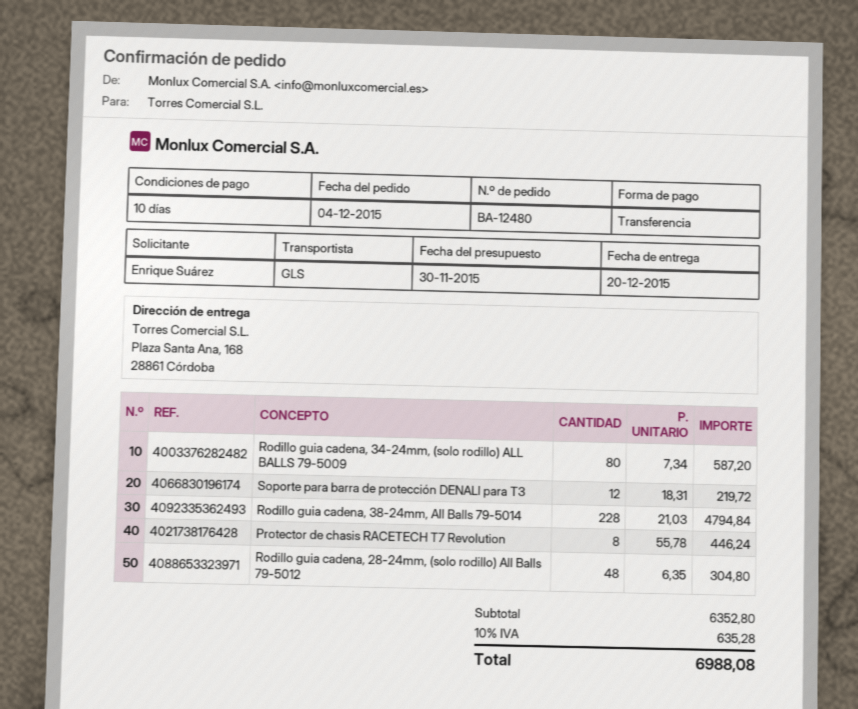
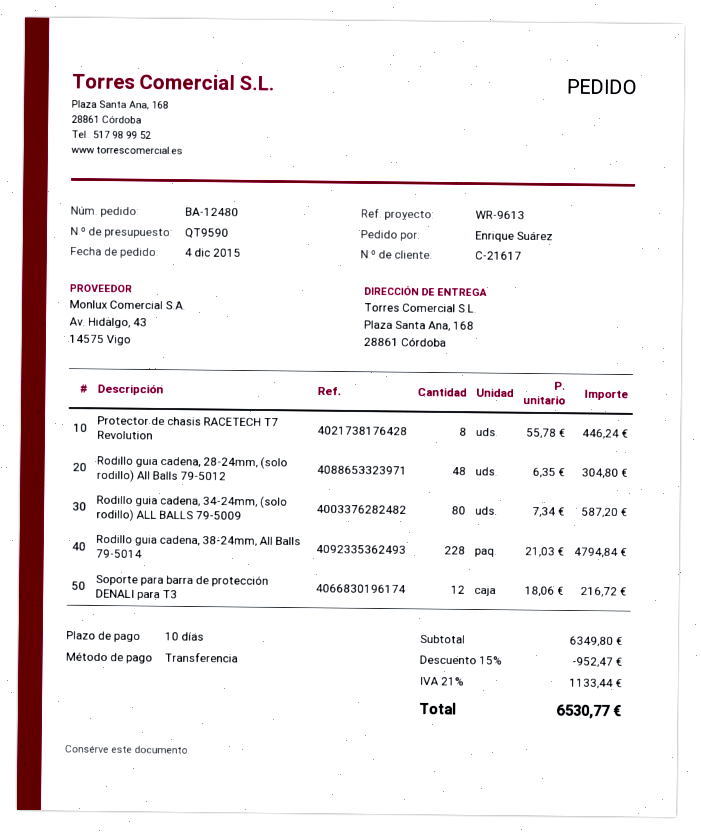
Soporte para barra de protección DENALI para T3: 12 x 18.31 = 219.72 -> 12 x 18.06 = 216.72
subtotal: 6352.80 -> 6349.80
discount: none -> 15% = 952.47
tax: 10% = 635.28 -> 21% = 1133.44
total: 6988.08 -> 6530.77

